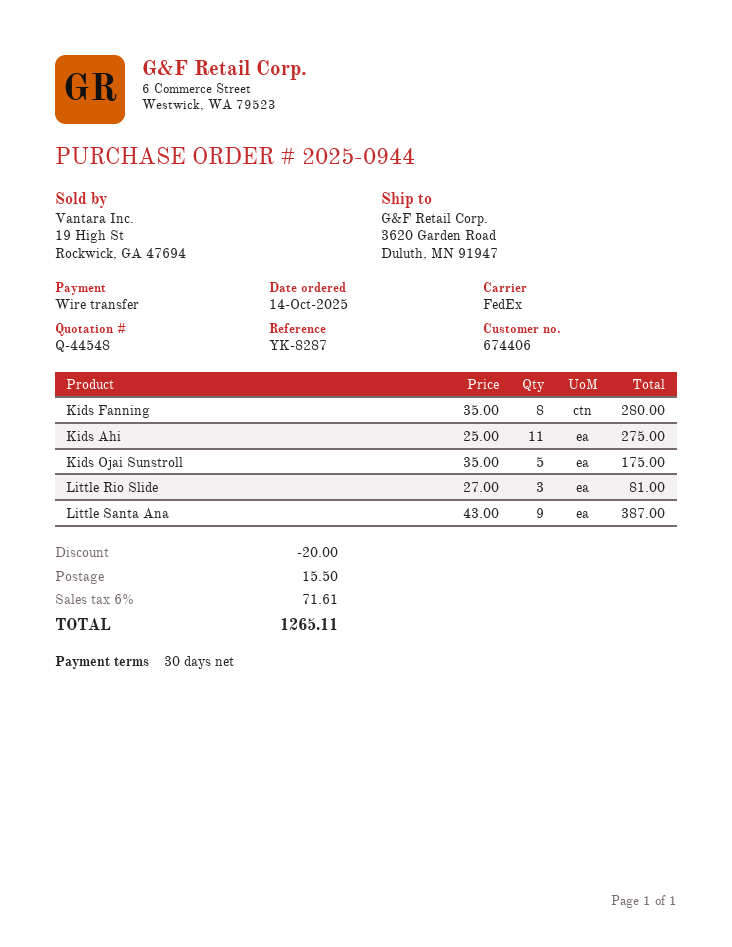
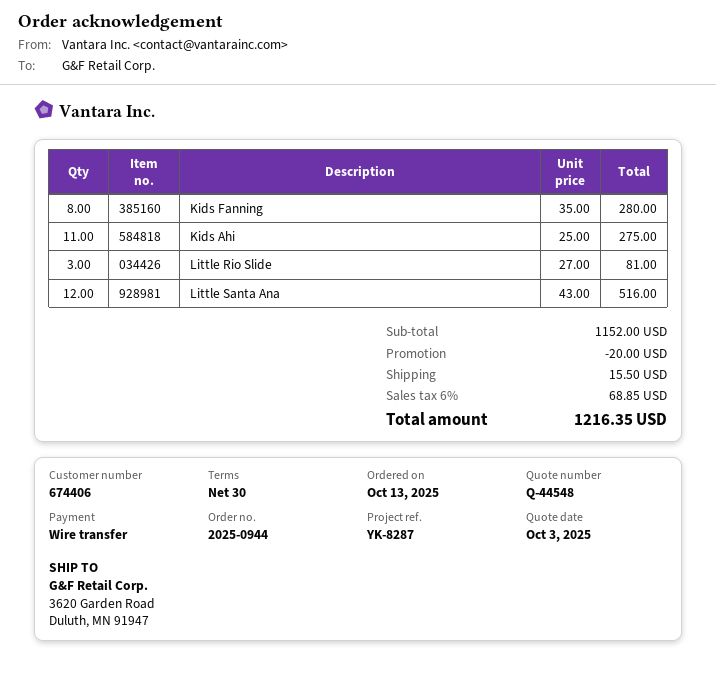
order date: 2025-10-14 -> 2025-10-13
Kids Ojai Sunstroll: 5 x 35.00 = 175.00 -> none
Little Santa Ana: 9 x 43.00 = 387.00 -> 12 x 43.00 = 516.00
tax: 6% = 71.61 -> 6% = 68.85
total: 1265.11 -> 1216.35

